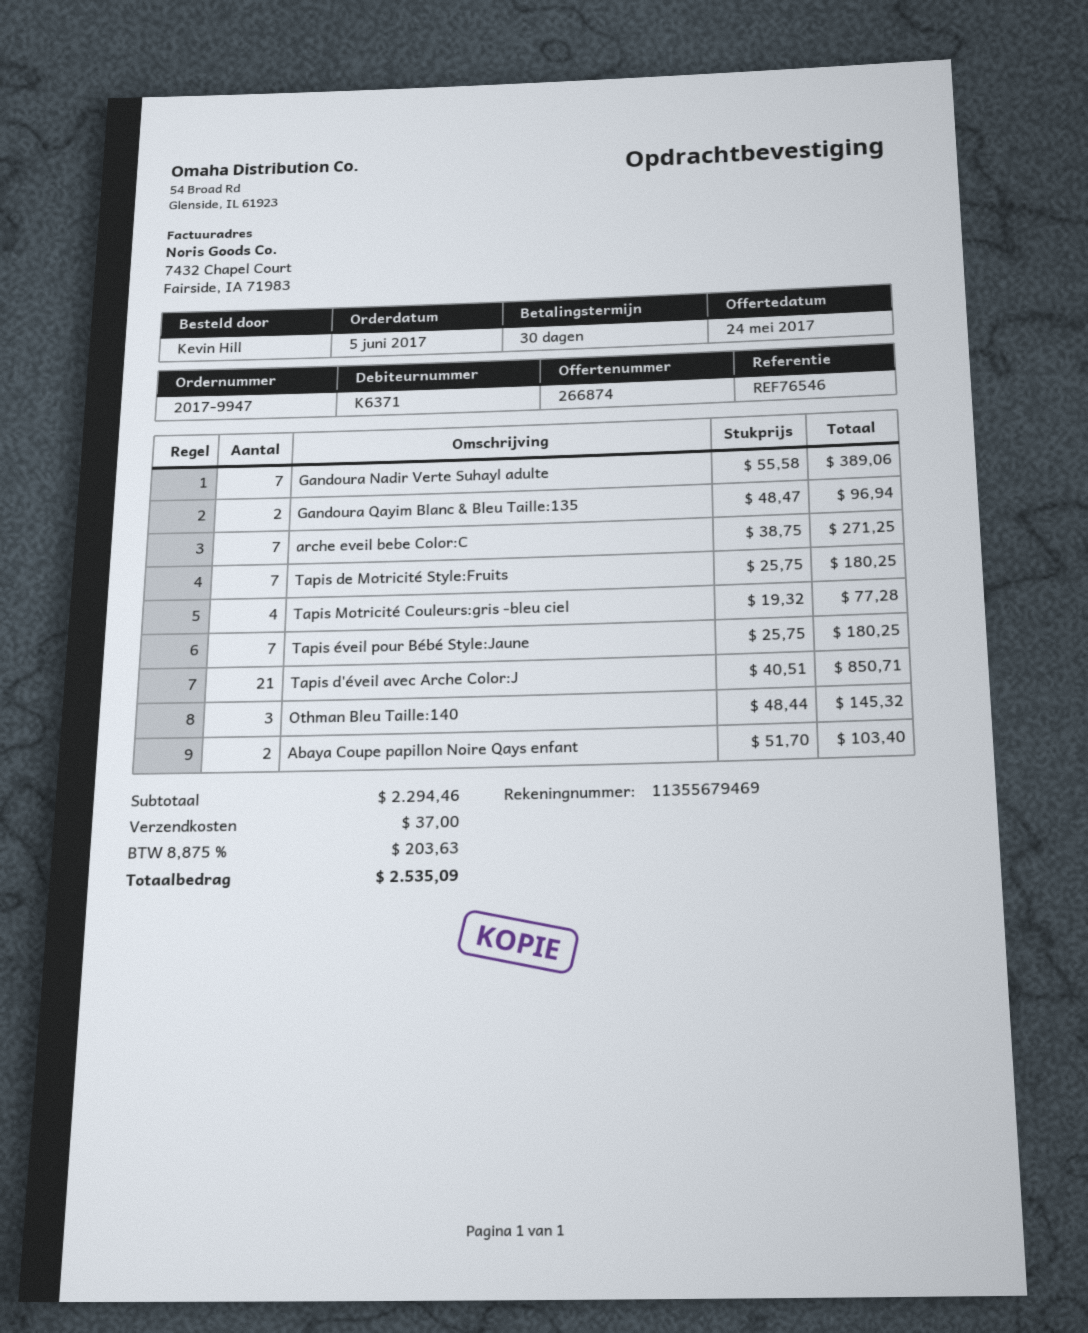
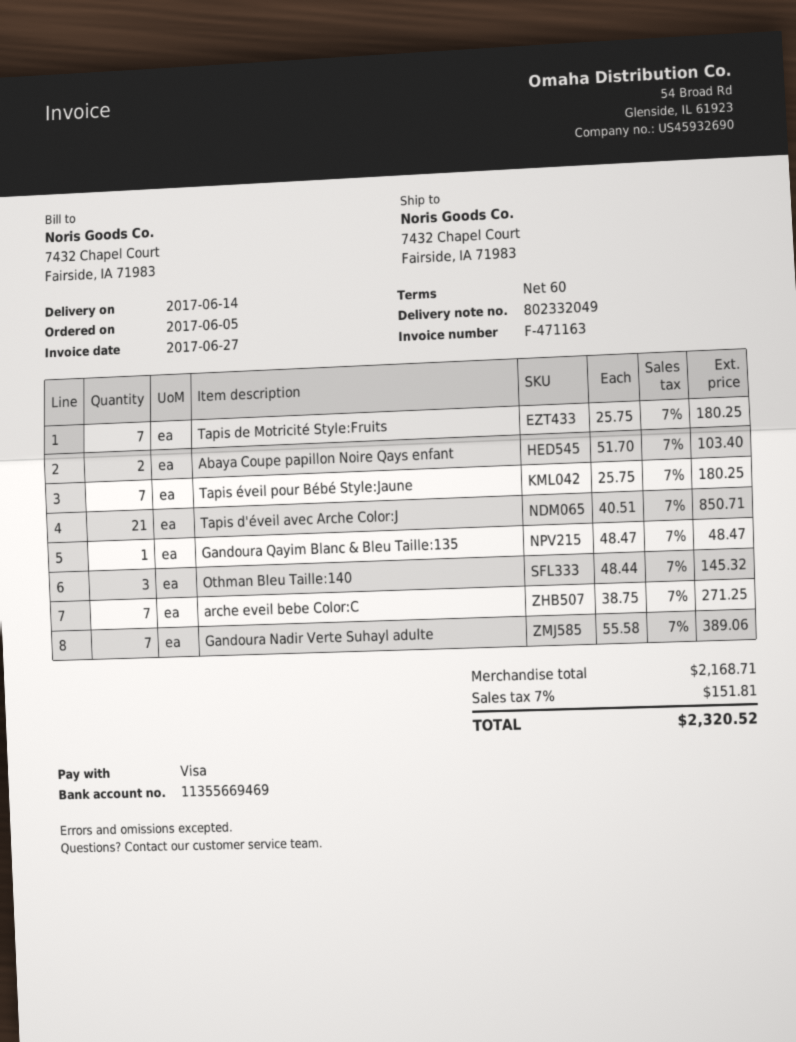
payment terms: 30 days -> 60 days
bank account: 11355679469 -> 11355669469
Gandoura Qayim Blanc & Bleu Taille:135: 2 x 48.47 = 96.94 -> 1 x 48.47 = 48.47
Tapis Motricité Couleurs:gris -bleu ciel: 4 x 19.32 = 77.28 -> none
subtotal: 2294.46 -> 2168.71
shipping: 37.00 -> none
tax: 8.875% = 203.63 -> 7% = 151.81
total: 2535.09 -> 2320.52

